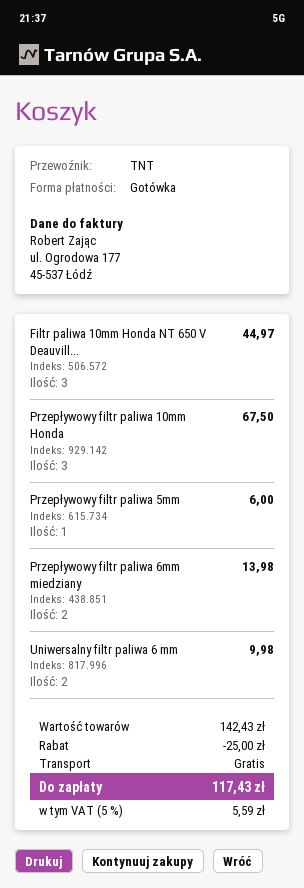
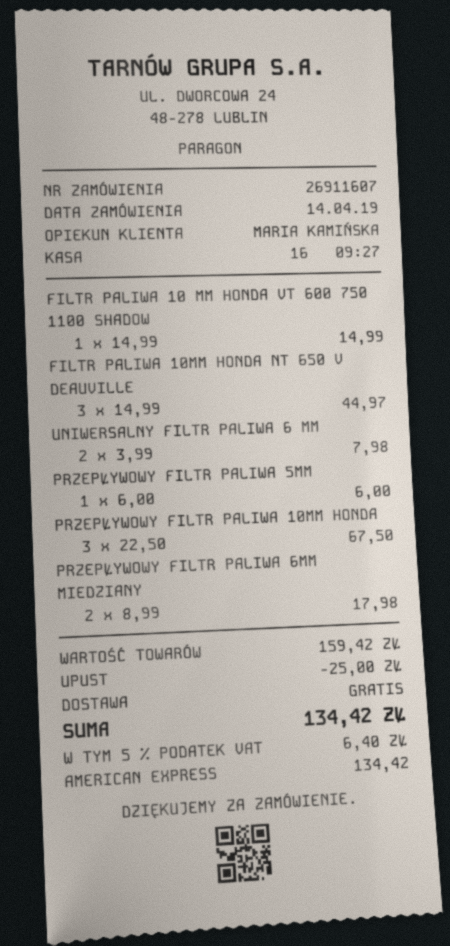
payment method: cash -> American Express
Przepływowy filtr paliwa 6mm miedziany: 2 for 13.98 -> 2 for 17.98
Uniwersalny filtr paliwa 6 mm: 2 for 9.98 -> 2 for 7.98
FILTR PALIWA 10 MM HONDA VT 600 750 1100 SHADOW: none -> 1 for 14.99
subtotal: 142.43 -> 159.42
tax: 5% = 5.59 -> 5% = 6.40
total: 117.43 -> 134.42

